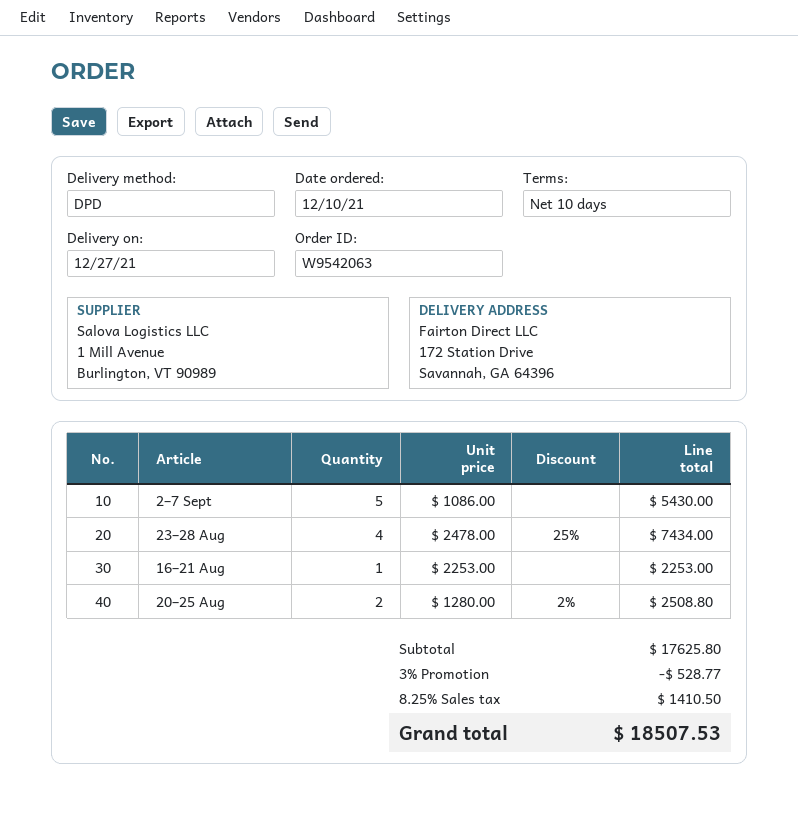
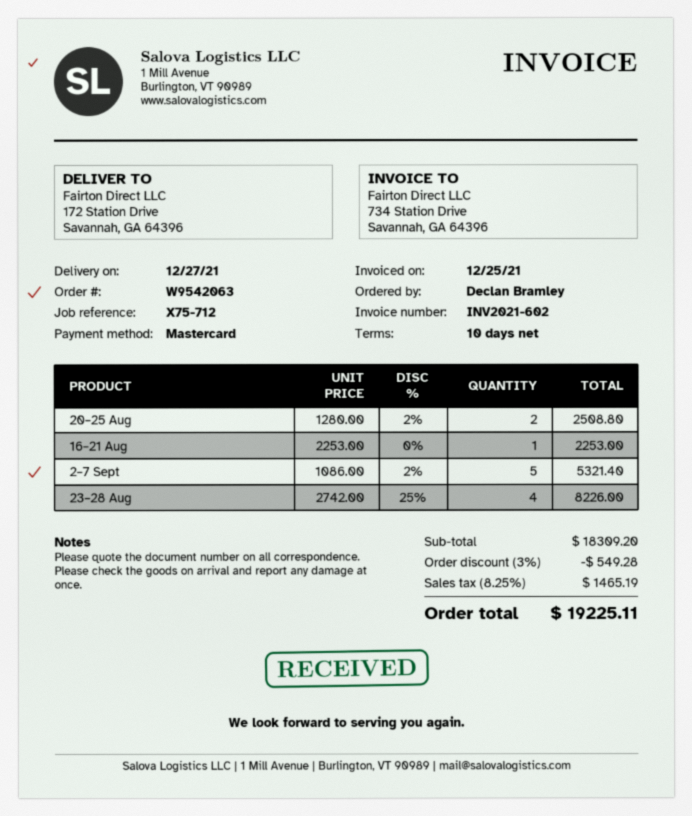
2–7 Sept: 5 x 1086.00 = 5430.00 -> 5 x 1086.00 - 2% = 5321.40
23–28 Aug: 4 x 2478.00 - 25% = 7434.00 -> 4 x 2742.00 - 25% = 8226.00
subtotal: 17625.80 -> 18309.20
discount: 3% = 528.77 -> 3% = 549.28
tax: 8.25% = 1410.50 -> 8.25% = 1465.19
total: 18507.53 -> 19225.11

